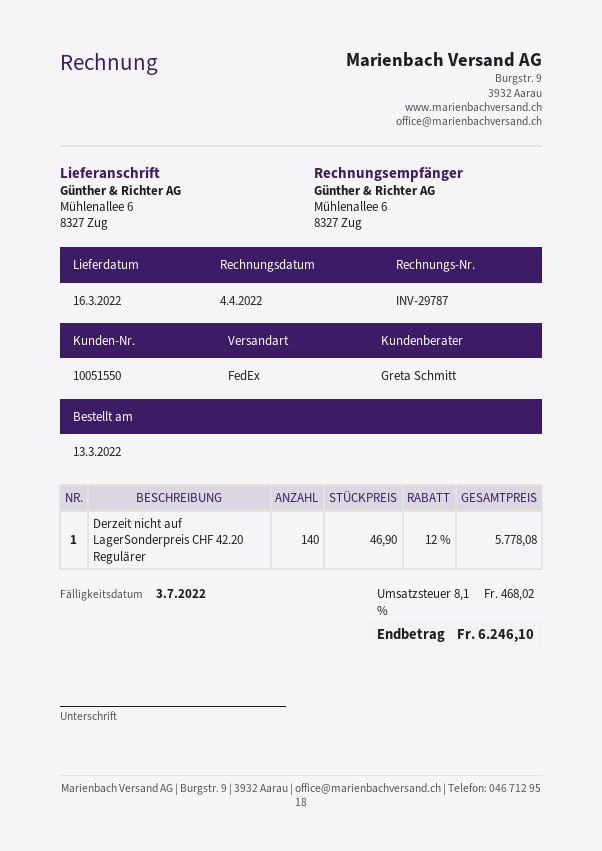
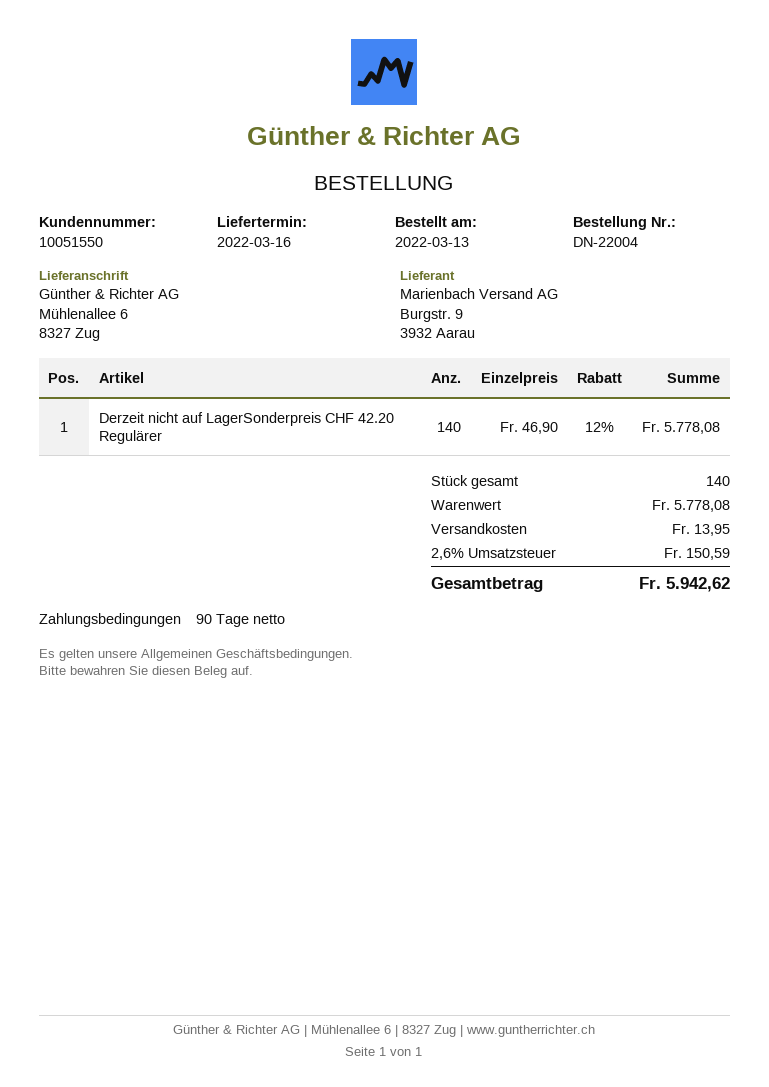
shipping: none -> 13.95
tax: 8.1% = 468.02 -> 2.6% = 150.59
total: 6246.10 -> 5942.62

